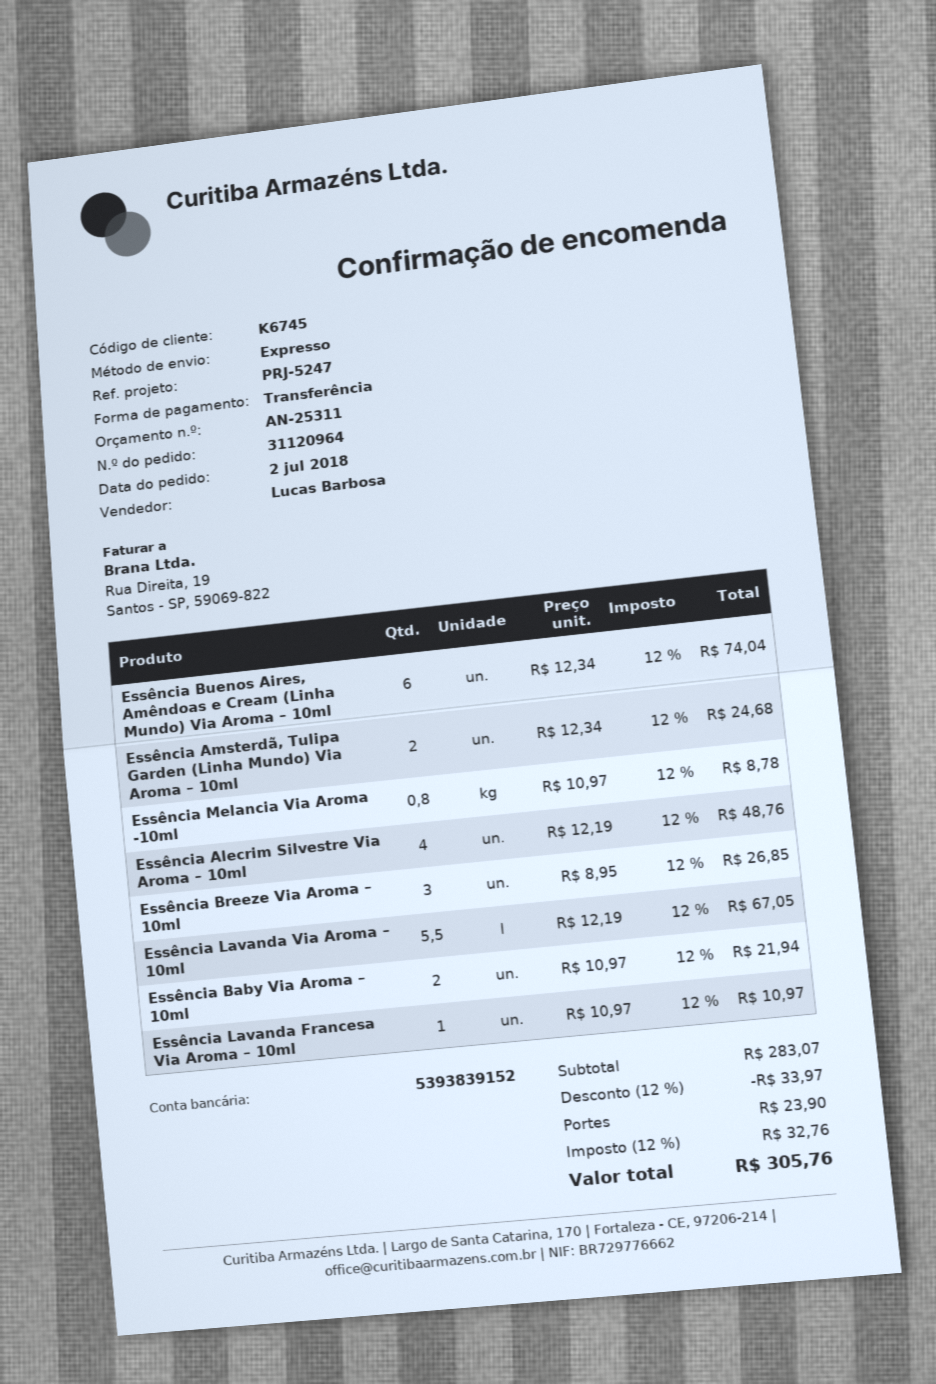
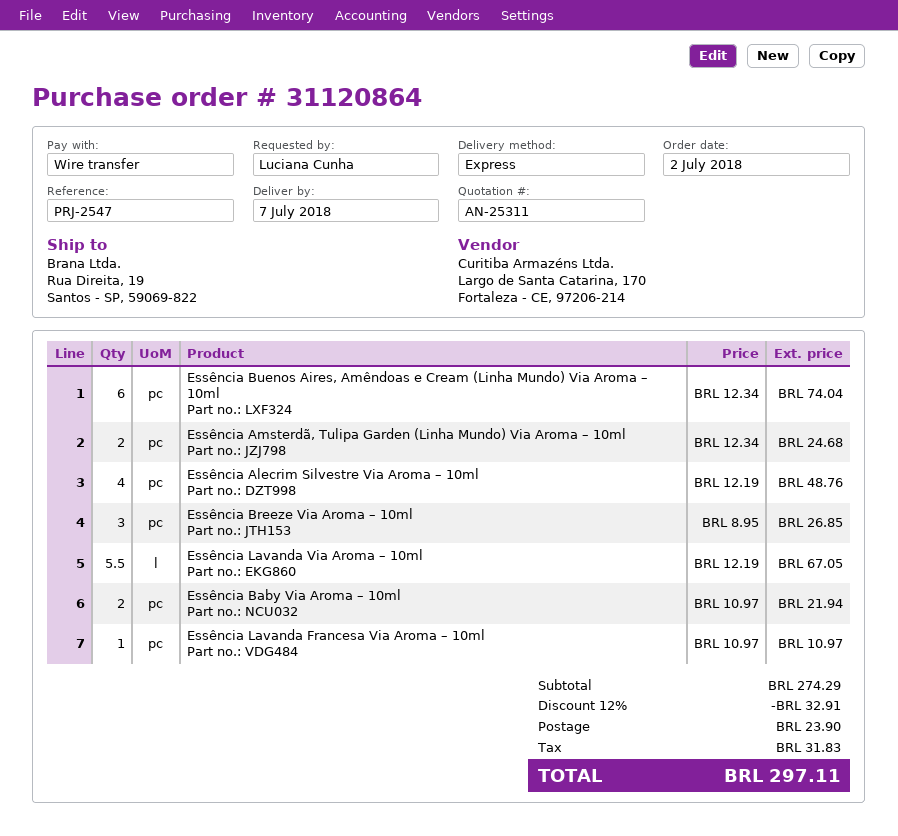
order number: 31120964 -> 31120864
reference: PRJ-5247 -> PRJ-2547
Essência Melancia Via Aroma -10ml: 0.8 x 10.97 = 8.78 -> none
subtotal: 283.07 -> 274.29
discount: 12% = 33.97 -> 12% = 32.91
tax: 32.76 -> 31.83
total: 305.76 -> 297.11

